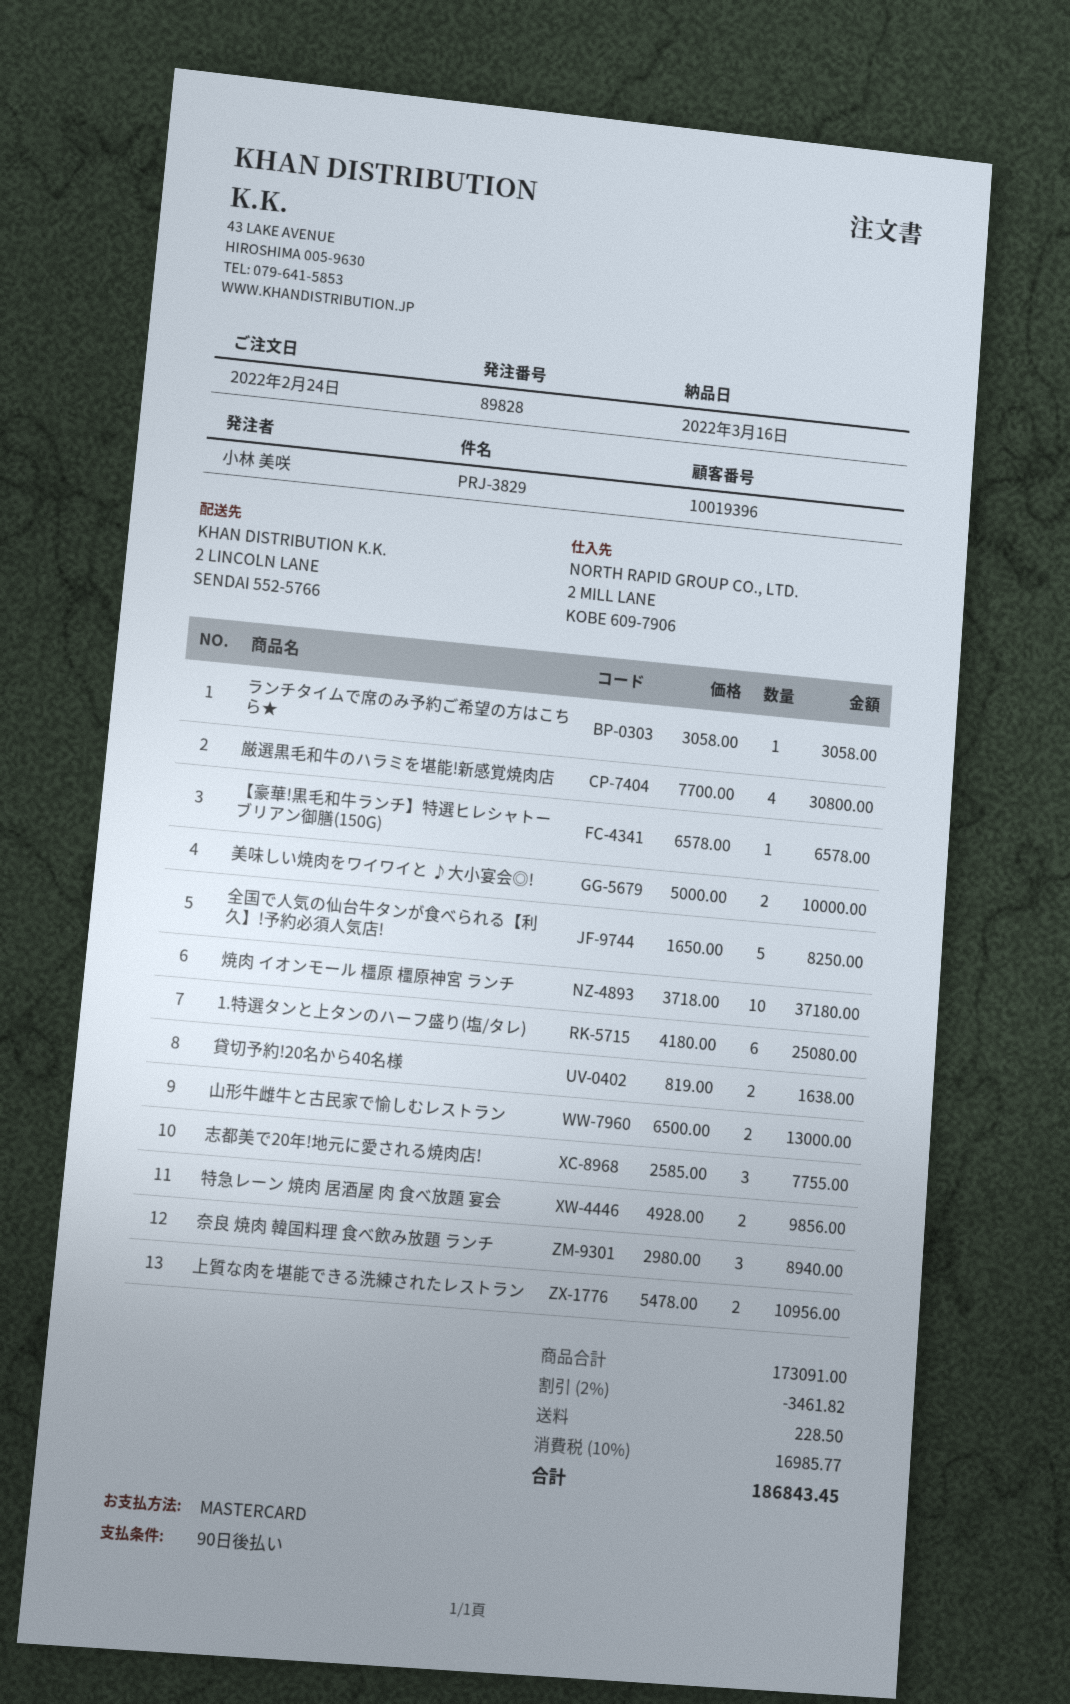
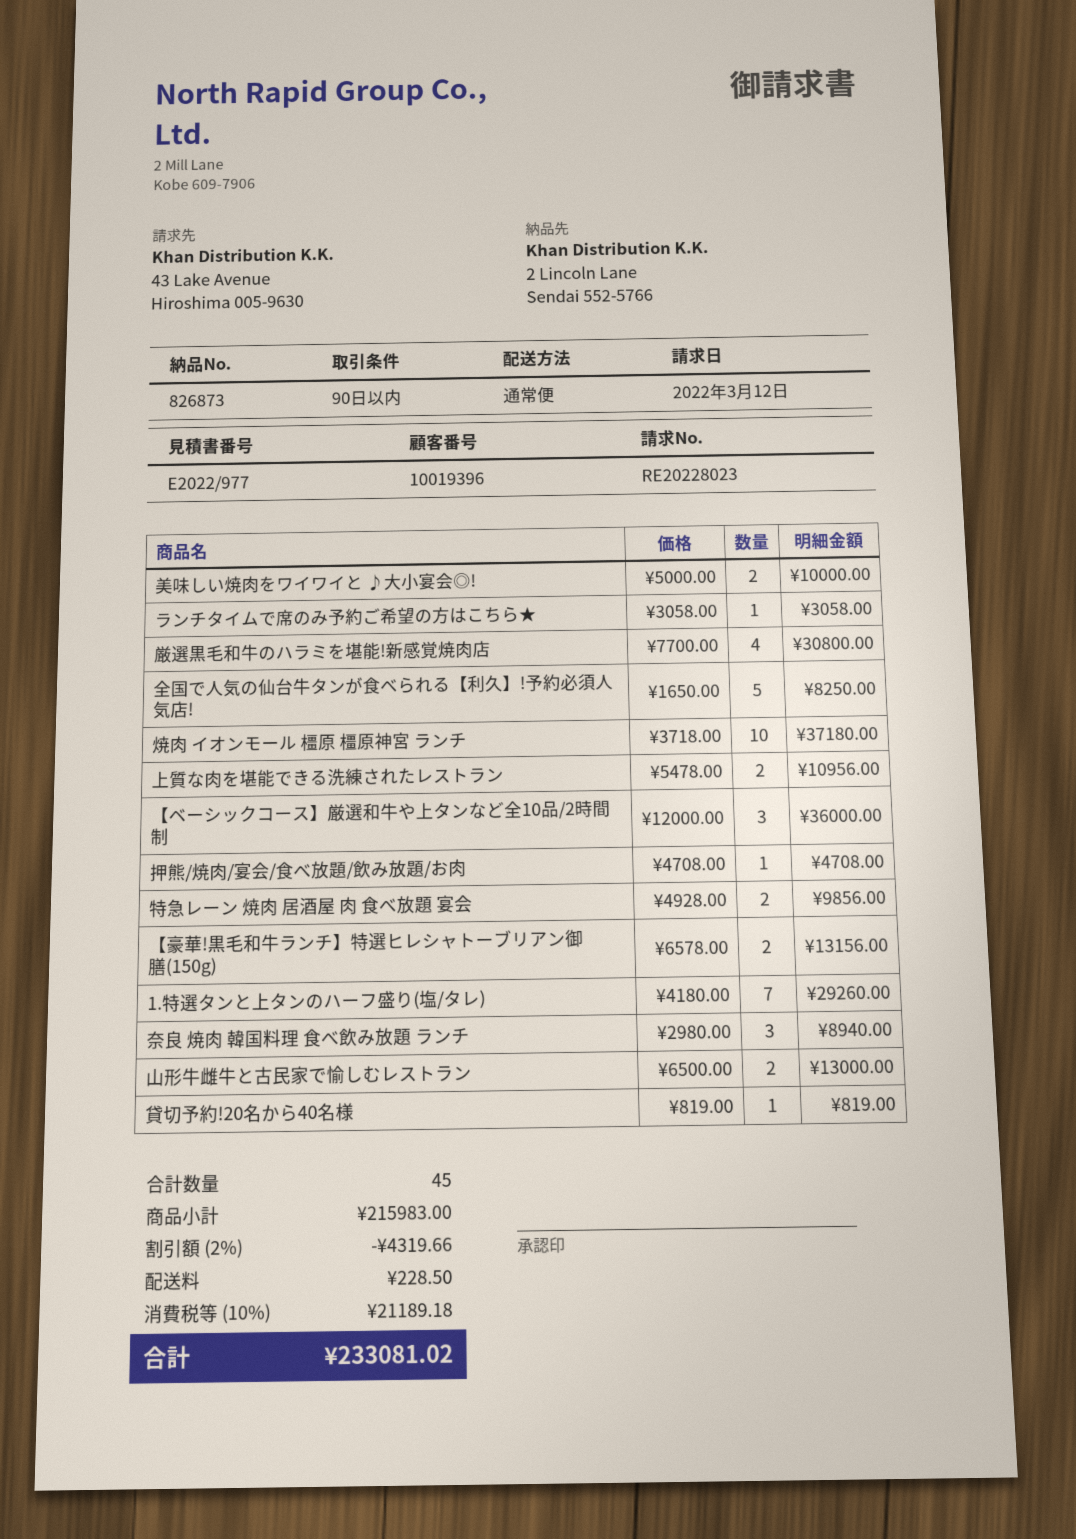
【豪華!黒毛和牛ランチ】特選ヒレシャトーブリアン御膳(150G): 1 x 6578.00 = 6578.00 -> 2 x 6578.00 = 13156.00
1.特選タンと上タンのハーフ盛り(塩/タレ): 6 x 4180.00 = 25080.00 -> 7 x 4180.00 = 29260.00
貸切予約!20名から40名様: 2 x 819.00 = 1638.00 -> 1 x 819.00 = 819.00
志都美で20年!地元に愛される焼肉店!: 3 x 2585.00 = 7755.00 -> none
【ベーシックコース】厳選和牛や上タンなど全10品/2時間制: none -> 3 x 12000.00 = 36000.00
押熊/焼肉/宴会/食べ放題/飲み放題/お肉: none -> 1 x 4708.00 = 4708.00
subtotal: 173091.00 -> 215983.00
discount: 2% = 3461.82 -> 2% = 4319.66
tax: 10% = 16985.77 -> 10% = 21189.18
total: 186843.45 -> 233081.02

